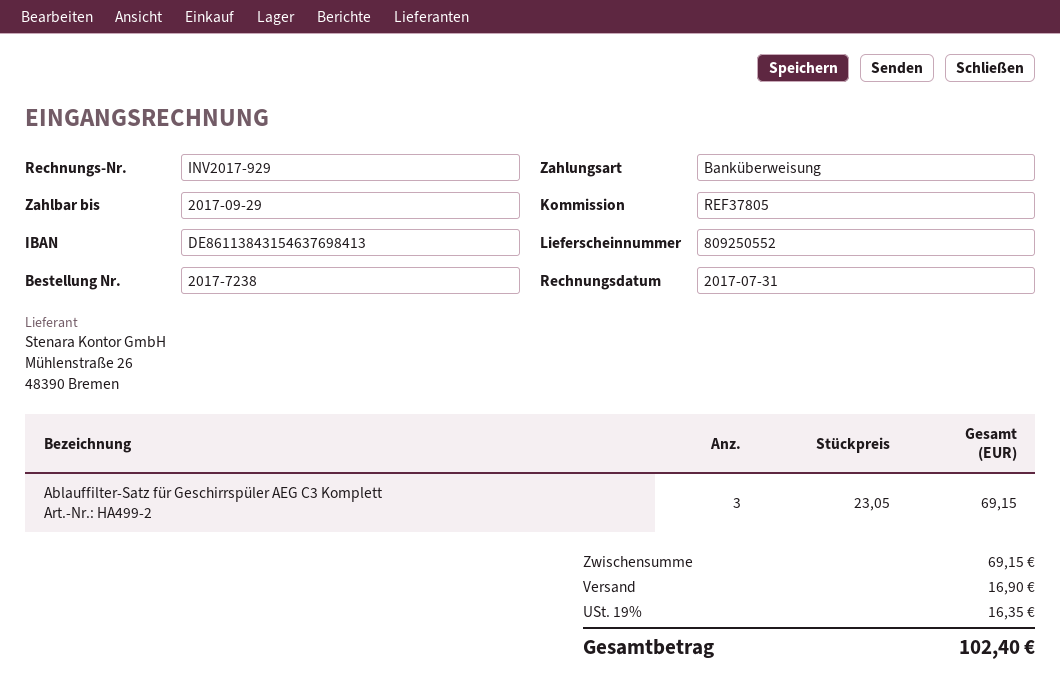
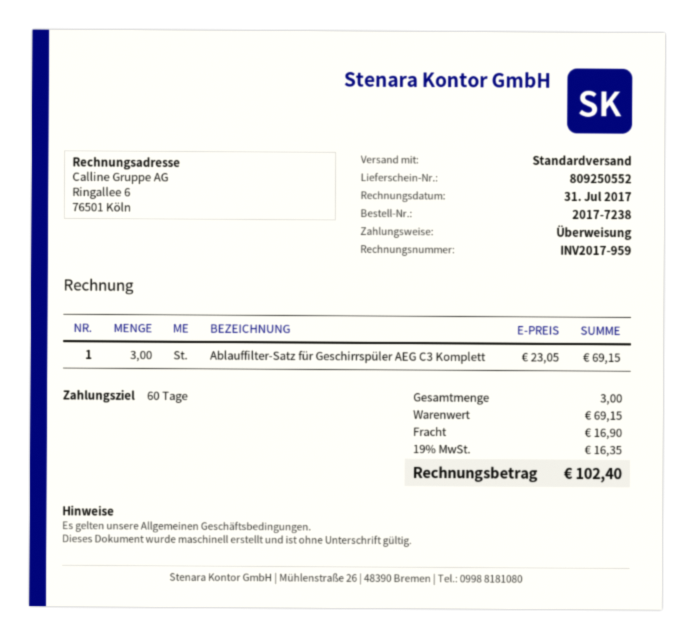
invoice number: INV2017-929 -> INV2017-959

